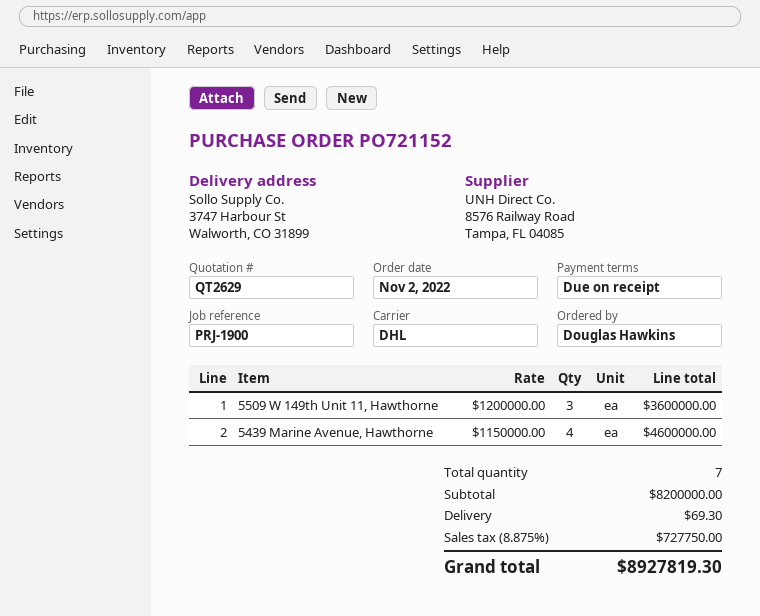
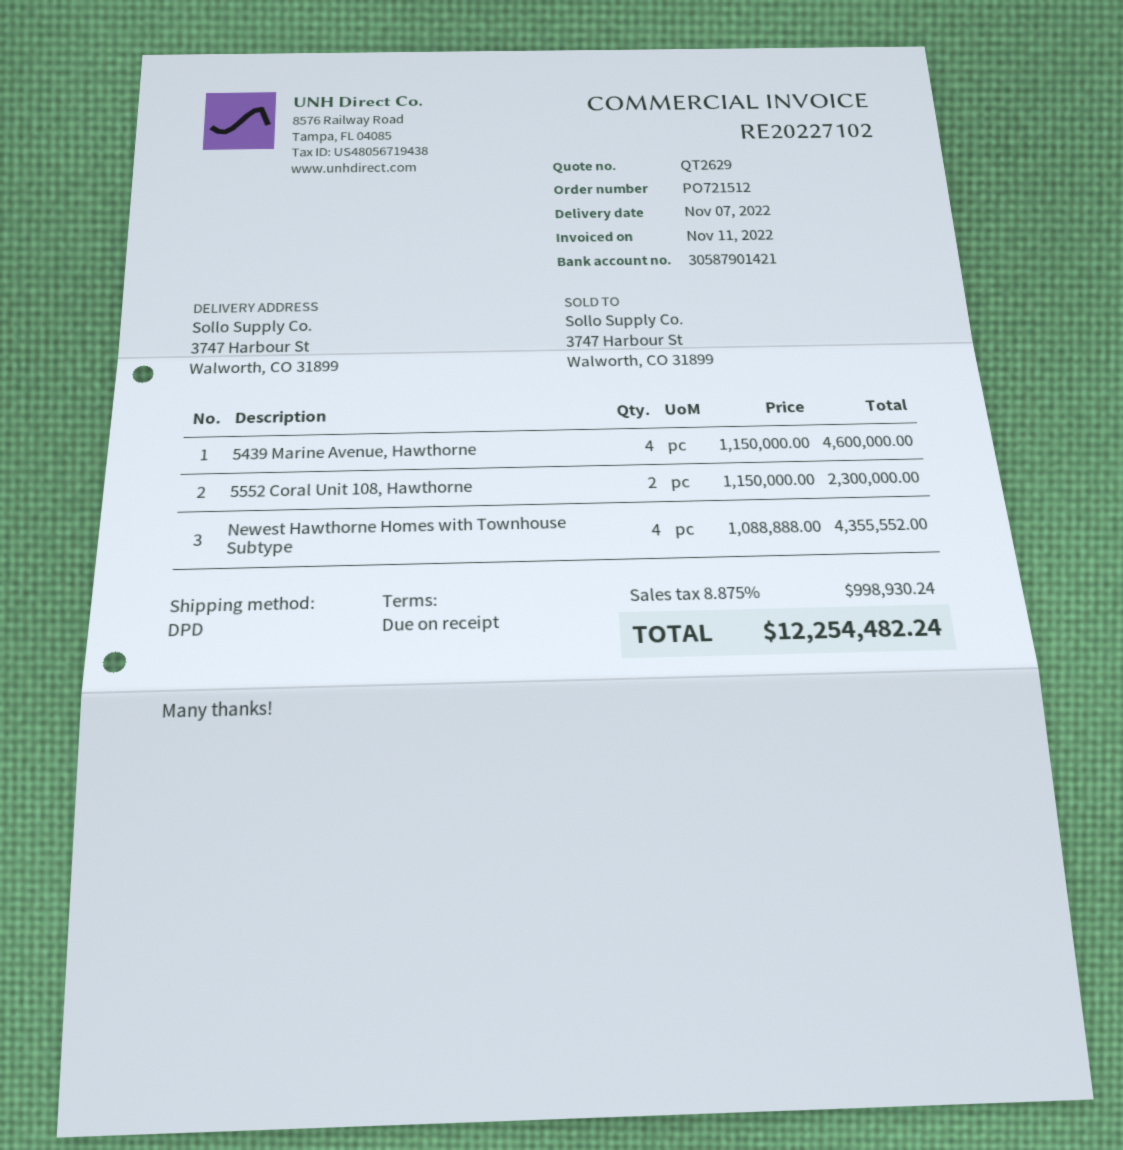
order number: PO721152 -> PO721512
shipping method: DHL -> DPD
5509 W 149th Unit 11, Hawthorne: 3 x 1200000.00 = 3600000.00 -> none
5552 Coral Unit 108, Hawthorne: none -> 2 x 1150000.00 = 2300000.00
Newest Hawthorne Homes with Townhouse Subtype: none -> 4 x 1088888.00 = 4355552.00
shipping: 69.30 -> none
tax: 8.875% = 727750.00 -> 8.875% = 998930.24
total: 8927819.30 -> 12254482.24

